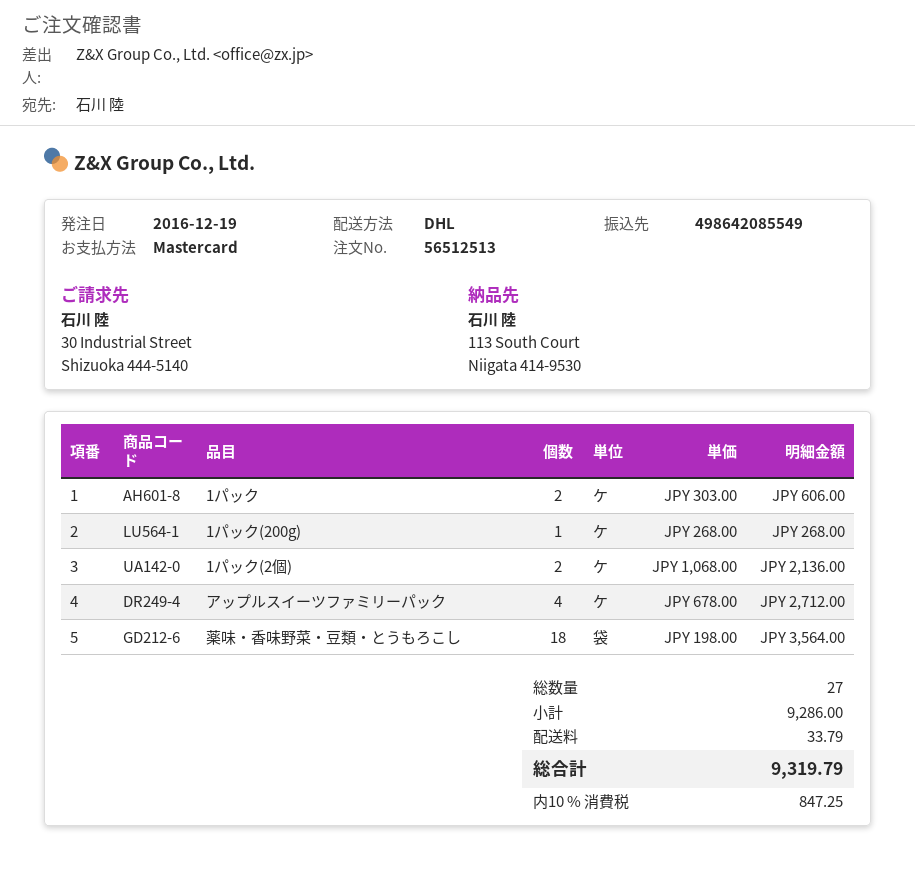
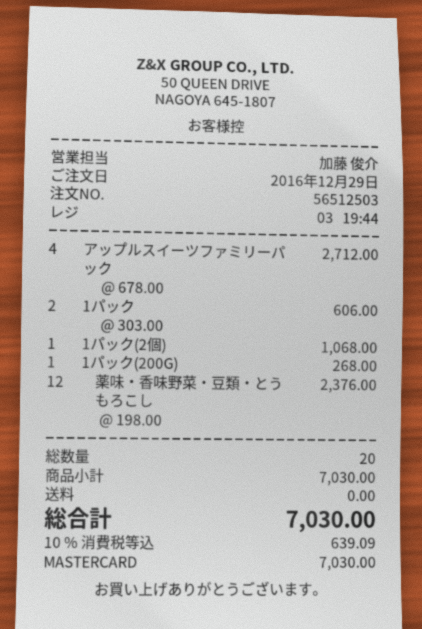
order number: 56512513 -> 56512503
order date: 2016-12-19 -> 2016-12-29
1パック(2個): 2 x 1068.00 = 2136.00 -> 1 x 1068.00 = 1068.00
薬味・香味野菜・豆類・とうもろこし: 18 x 198.00 = 3564.00 -> 12 x 198.00 = 2376.00
total quantity: 27 -> 20
subtotal: 9286.00 -> 7030.00
shipping: 33.79 -> 0.00
tax: 10% = 847.25 -> 10% = 639.09
total: 9319.79 -> 7030.00

